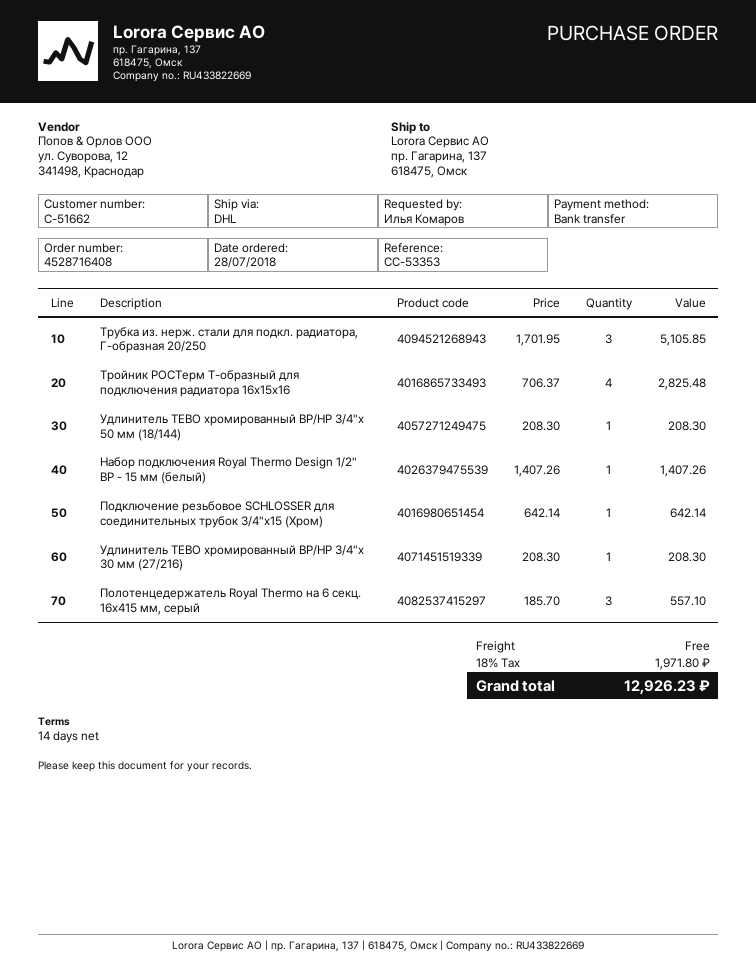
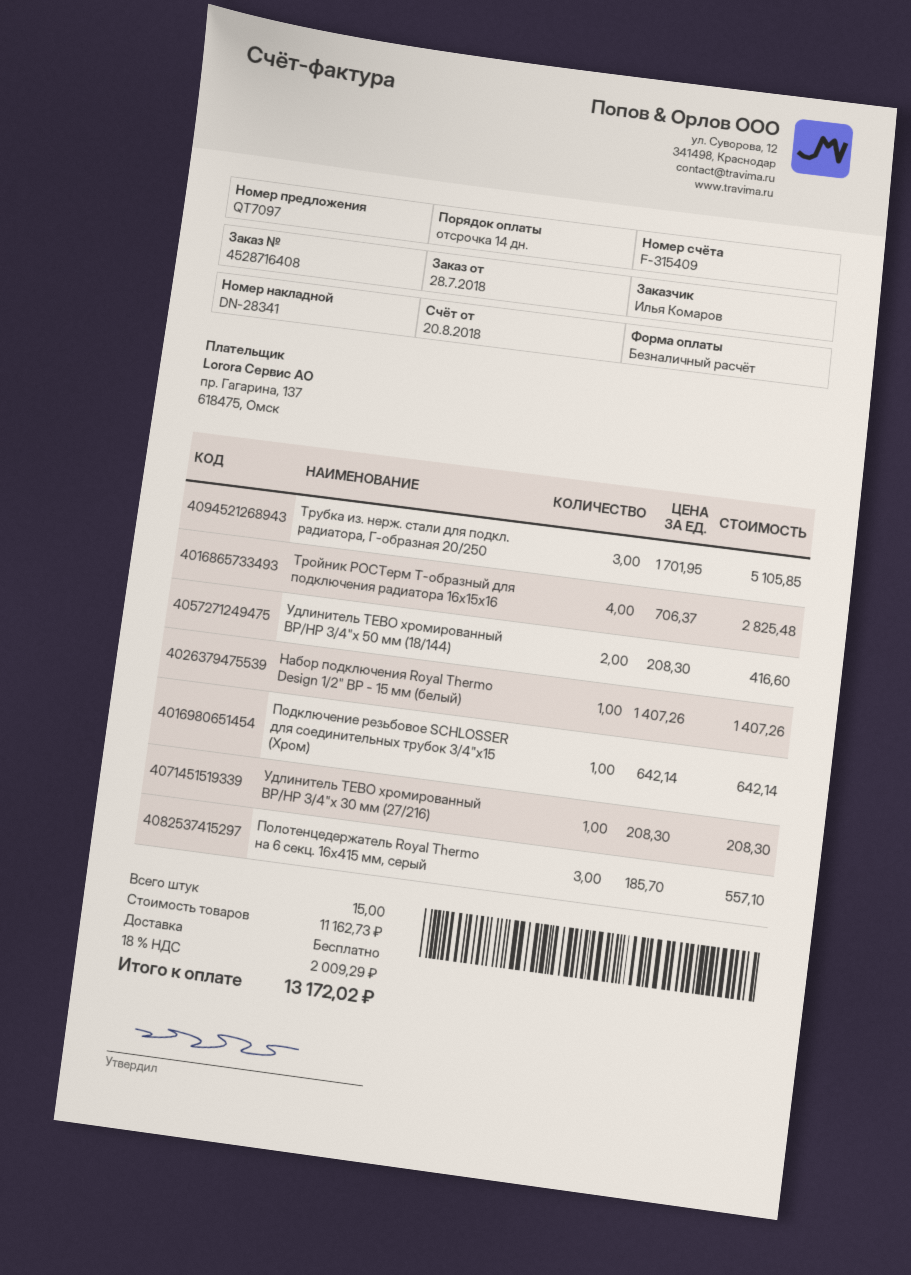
Удлинитель TEBO хромированный ВР/НР 3/4"х 50 мм (18/144): 1 x 208.30 = 208.30 -> 2 x 208.30 = 416.60
tax: 18% = 1971.80 -> 18% = 2009.29
total: 12926.23 -> 13172.02

